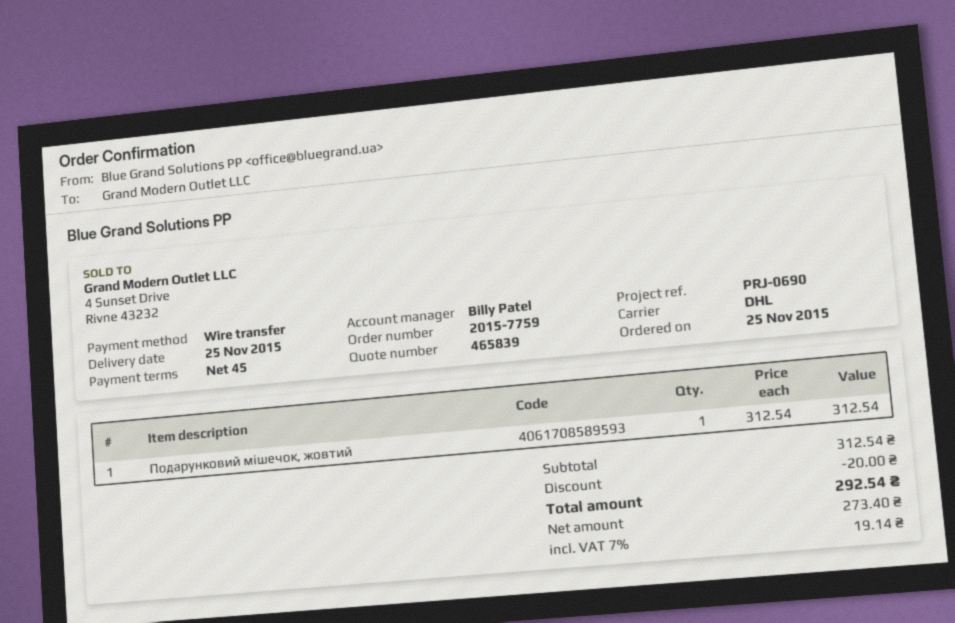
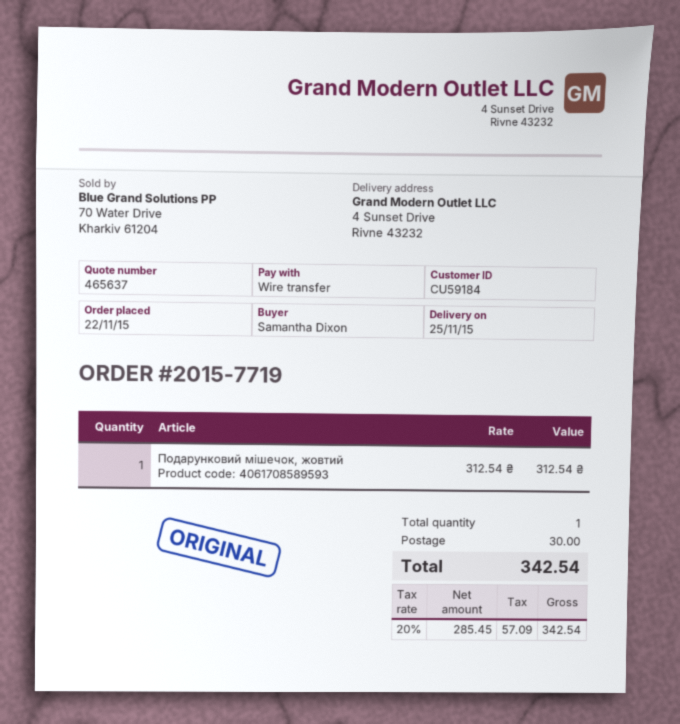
quote number: 465839 -> 465637
order number: 2015-7759 -> 2015-7719
order date: 2015-11-25 -> 2015-11-22
discount: 20.00 -> none
shipping: none -> 30.00
net: 273.40 -> 285.45
tax: 7% = 19.14 -> 20% = 57.09
total: 292.54 -> 342.54

